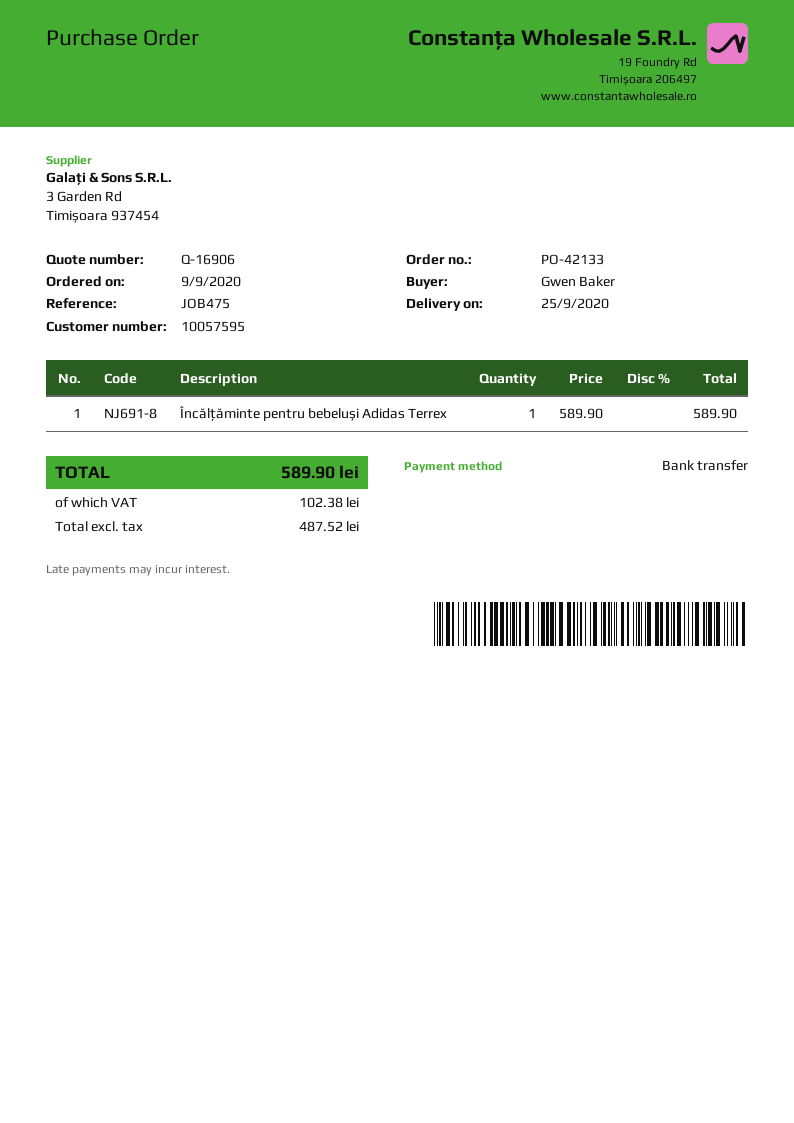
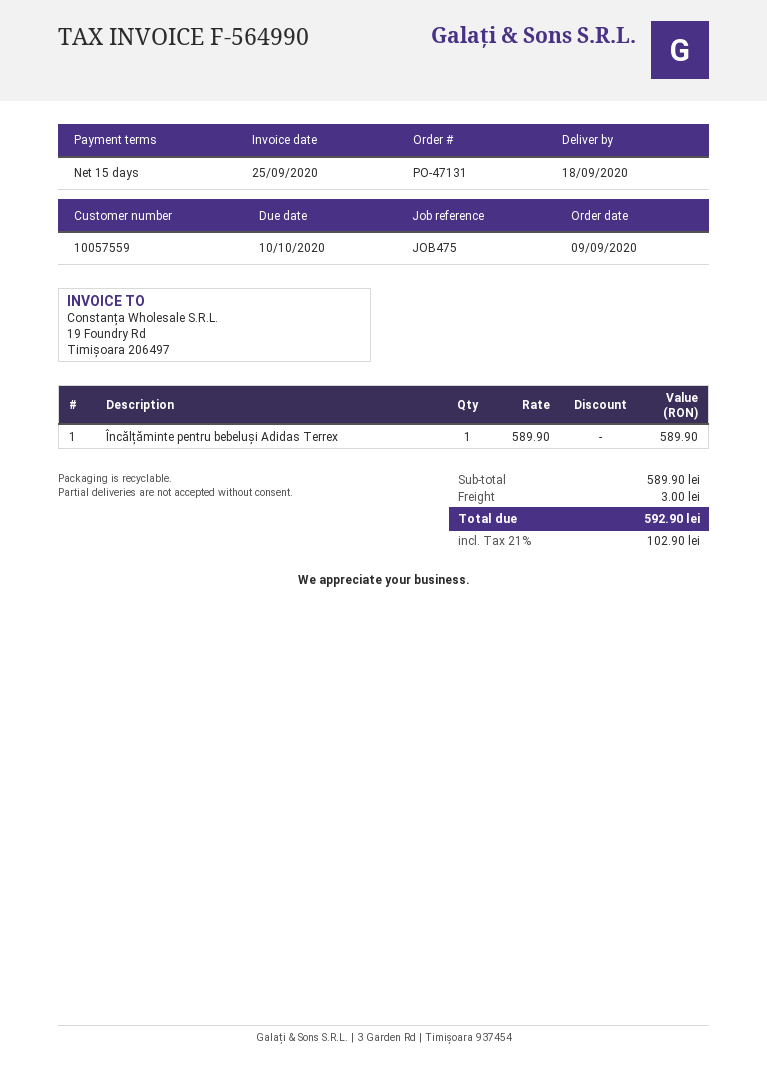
order number: PO-42133 -> PO-47131
delivery date: 2020-09-25 -> 2020-09-18
customer number: 10057595 -> 10057559
shipping: none -> 3.00
tax: 102.38 -> 102.90
total: 589.90 -> 592.90

